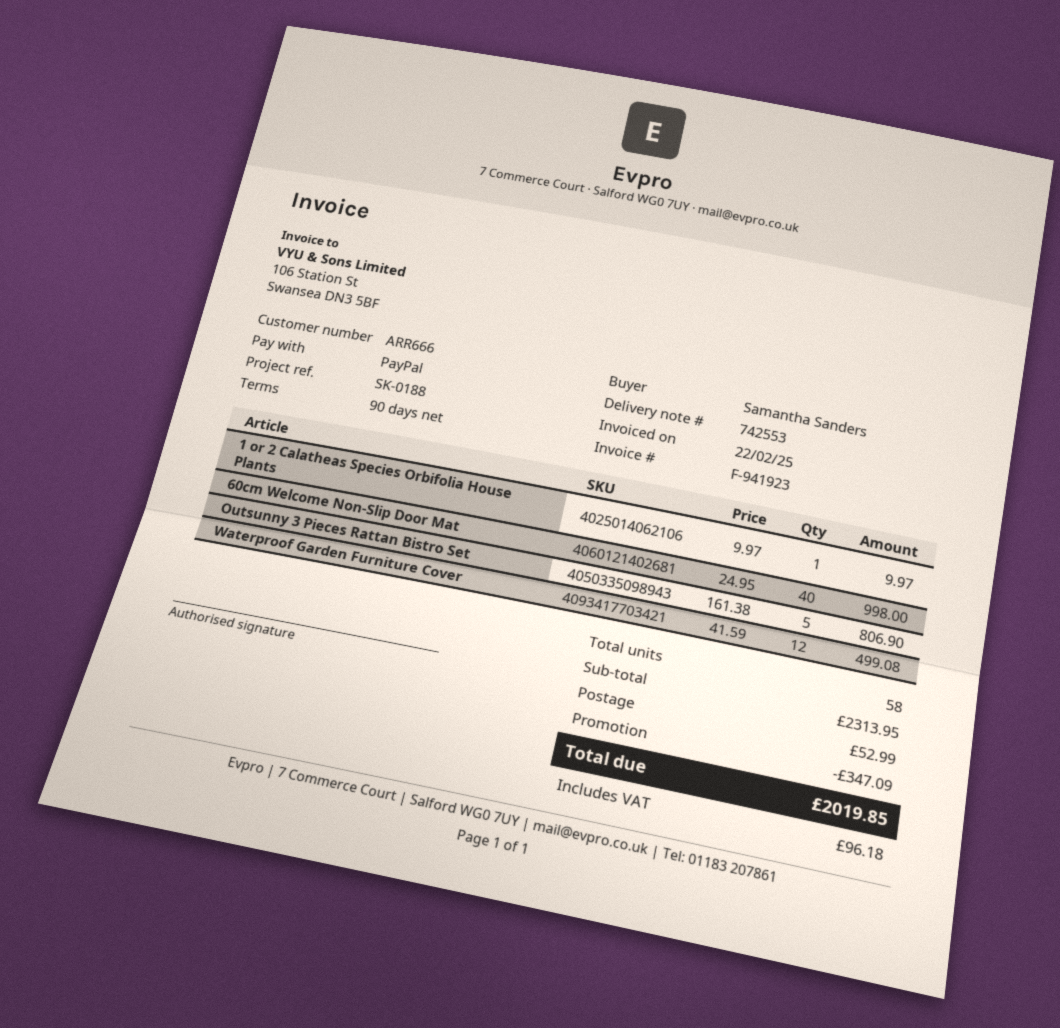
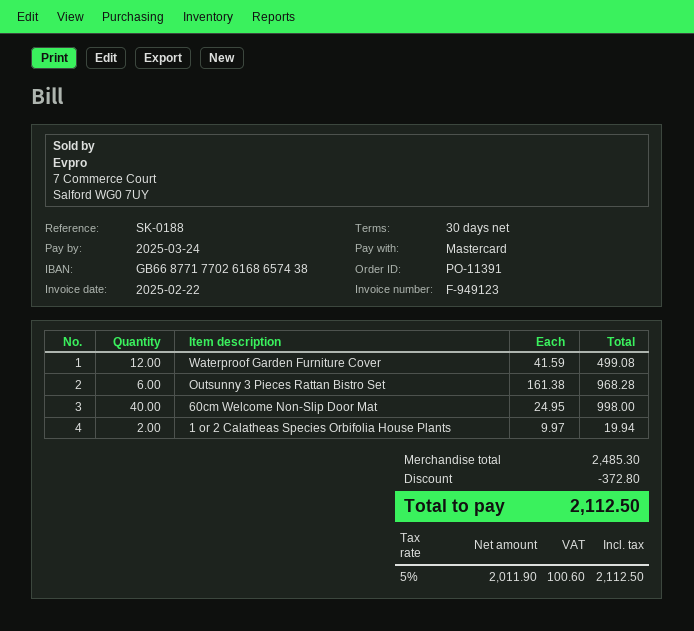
invoice number: F-941923 -> F-949123
payment terms: 90 days -> 30 days
payment method: PayPal -> Mastercard
1 or 2 Calatheas Species Orbifolia House Plants: 1 x 9.97 = 9.97 -> 2 x 9.97 = 19.94
Outsunny 3 Pieces Rattan Bistro Set: 5 x 161.38 = 806.90 -> 6 x 161.38 = 968.28
subtotal: 2313.95 -> 2485.30
discount: 347.09 -> 372.80
shipping: 52.99 -> none
tax: 96.18 -> 100.60
total: 2019.85 -> 2112.50

